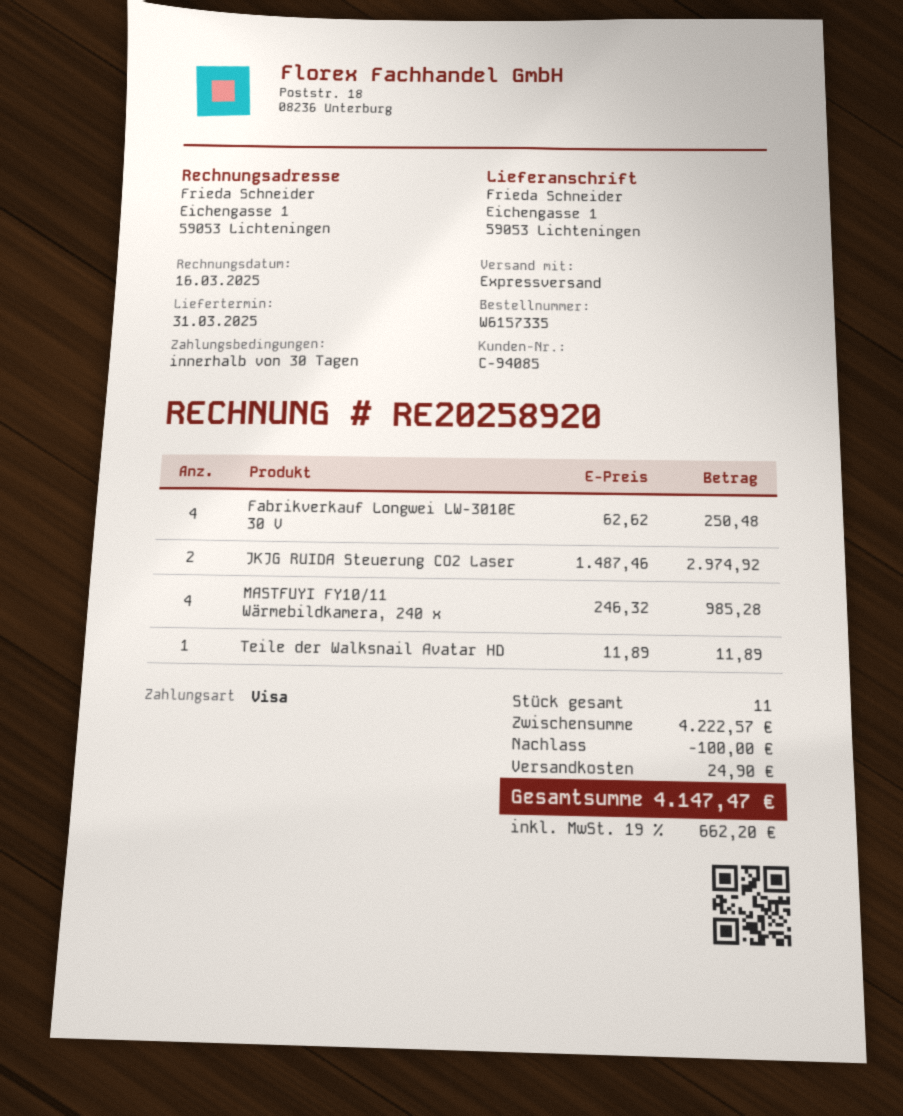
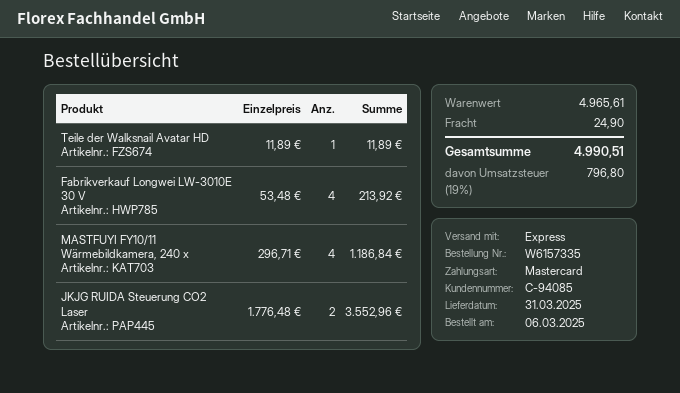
payment method: Visa -> Mastercard
Fabrikverkauf Longwei LW-3010E 30 V: 4 x 62.62 = 250.48 -> 4 x 53.48 = 213.92
JKJG RUIDA Steuerung CO2 Laser: 2 x 1487.46 = 2974.92 -> 2 x 1776.48 = 3552.96
MASTFUYI FY10/11 Wärmebildkamera, 240 x: 4 x 246.32 = 985.28 -> 4 x 296.71 = 1186.84
subtotal: 4222.57 -> 4965.61
discount: 100.00 -> none
tax: 19% = 662.20 -> 19% = 796.80
total: 4147.47 -> 4990.51

